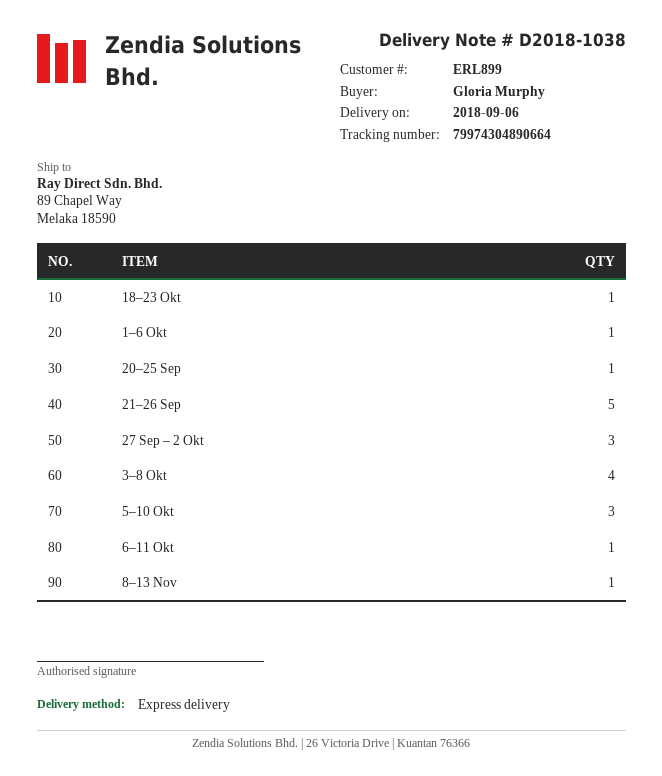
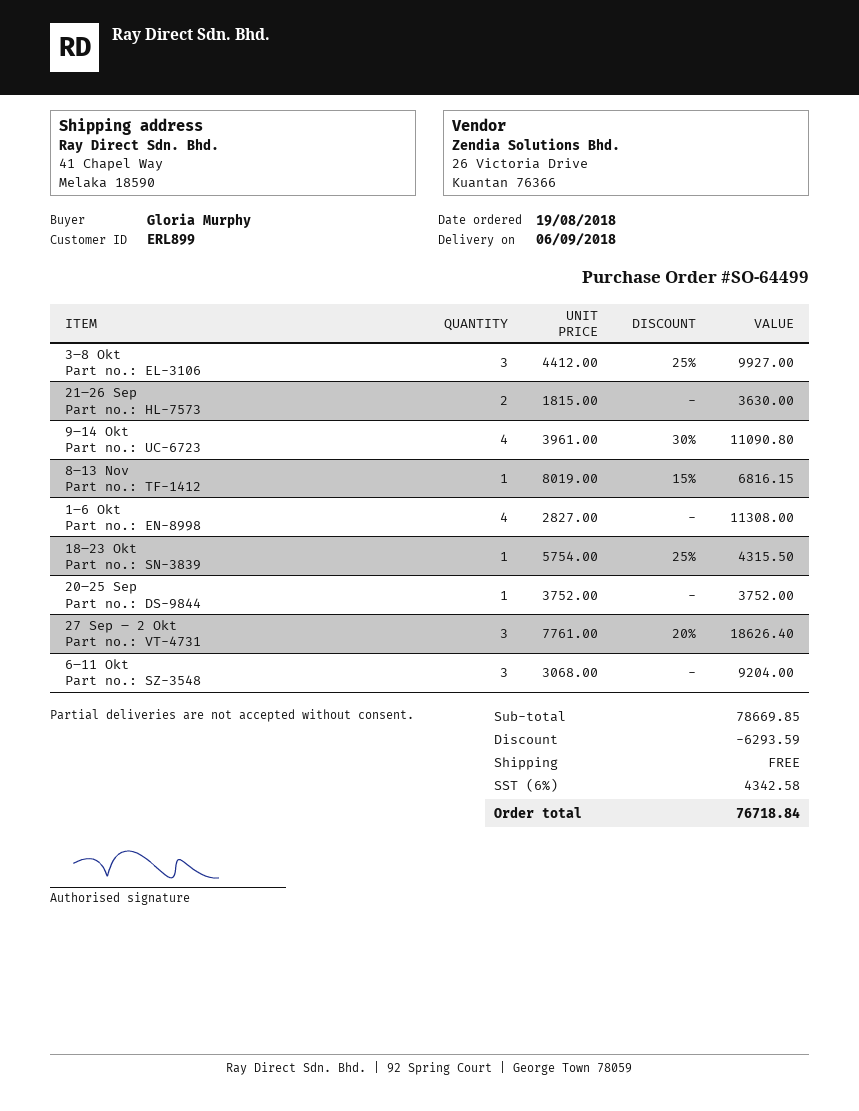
ship to: 89 Chapel Way, Melaka 18590 -> 41 Chapel Way, Melaka 18590
1–6 Okt: 1 -> 4
21–26 Sep: 5 -> 2
3–8 Okt: 4 -> 3
5–10 Okt: 3 -> none
6–11 Okt: 1 -> 3
9–14 Okt: none -> 4

